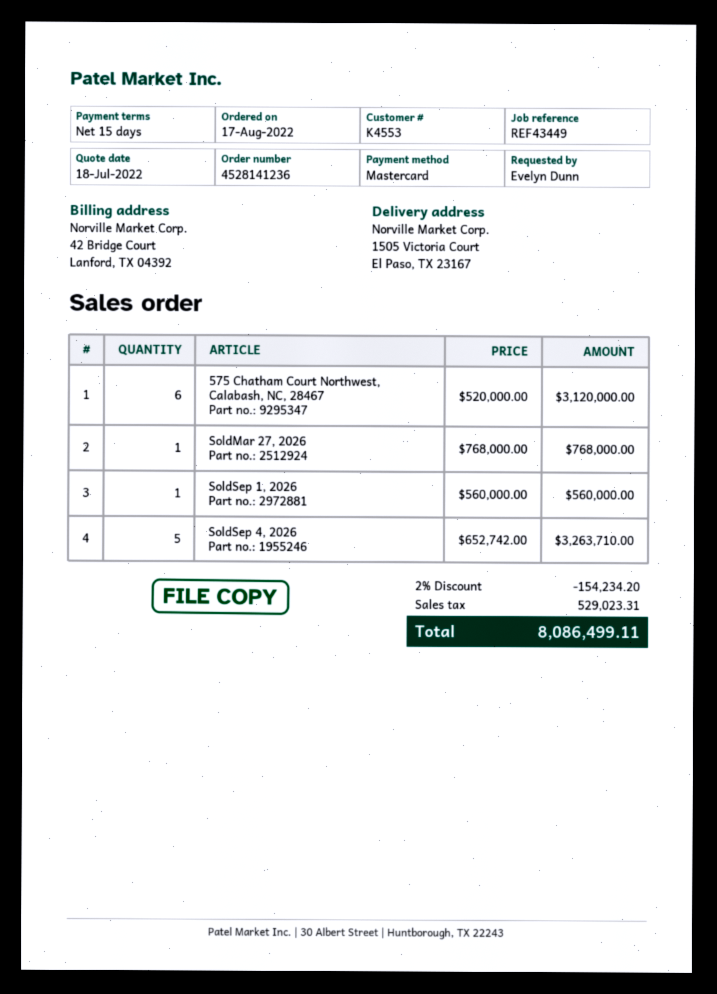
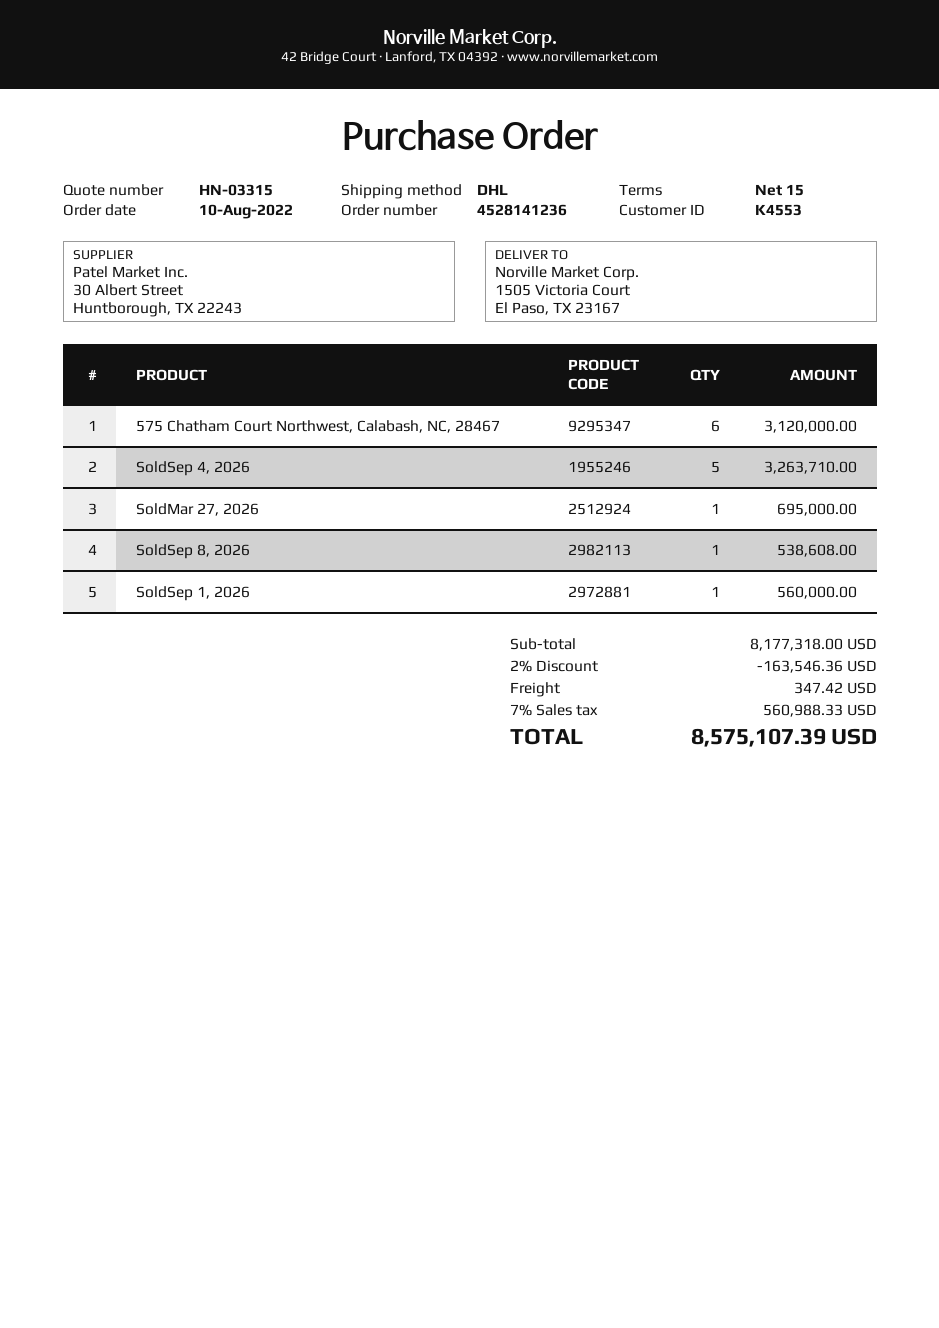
order date: 2022-08-17 -> 2022-08-10
SoldMar 27, 2026: 1 for 768000.00 -> 1 for 695000.00
SoldSep 8, 2026: none -> 1 for 538608.00
discount: 2% = 154234.20 -> 2% = 163546.36
shipping: none -> 347.42
tax: 529023.31 -> 560988.33
total: 8086499.11 -> 8575107.39

